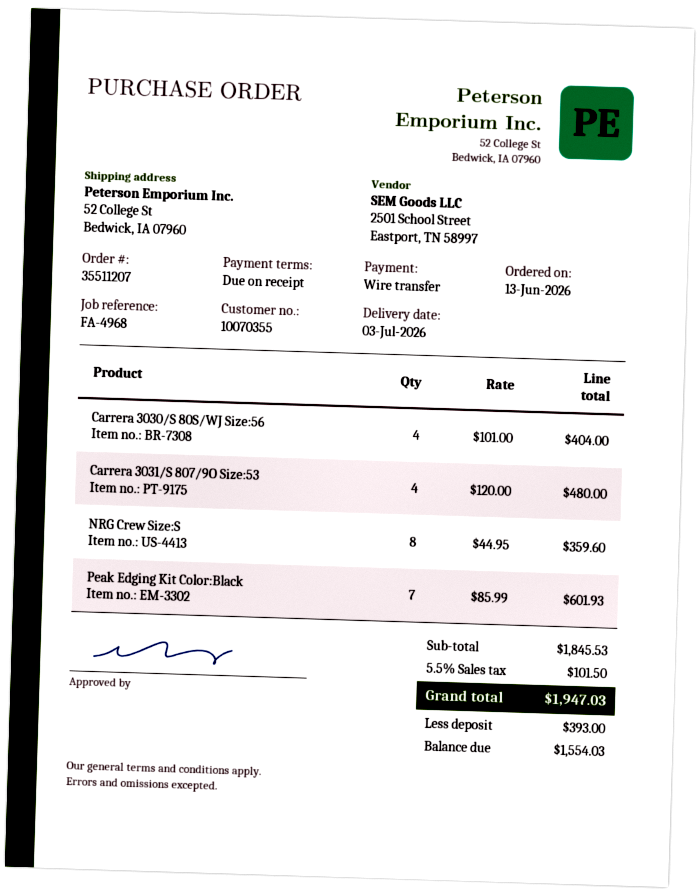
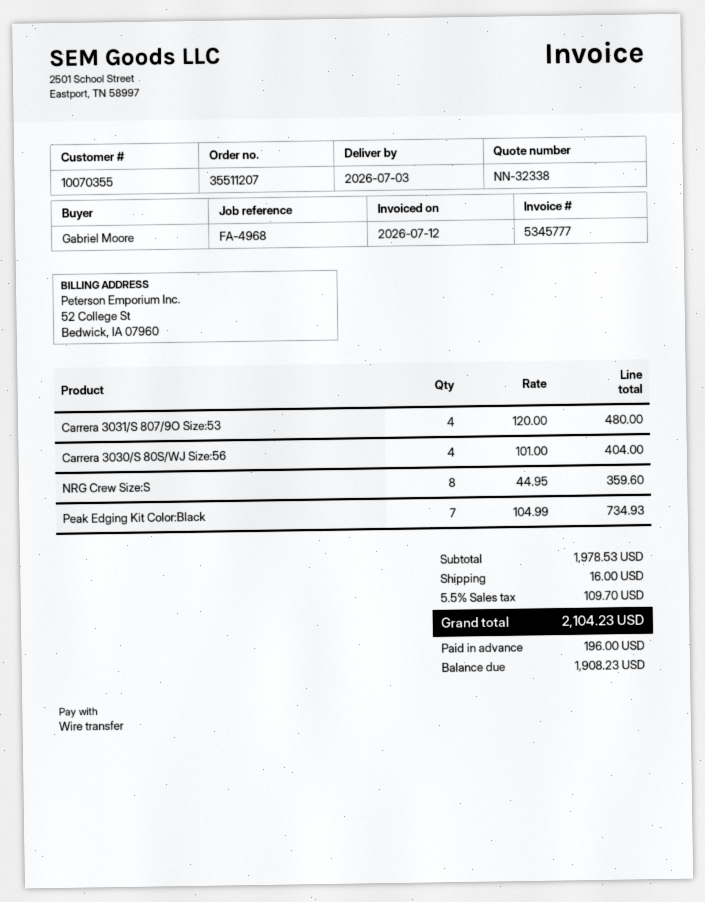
Peak Edging Kit Color:Black: 7 x 85.99 = 601.93 -> 7 x 104.99 = 734.93
subtotal: 1845.53 -> 1978.53
shipping: none -> 16.00
tax: 5.5% = 101.50 -> 5.5% = 109.70
total: 1947.03 -> 2104.23
deposit: 393.00 -> 196.00
balance: 1554.03 -> 1908.23

